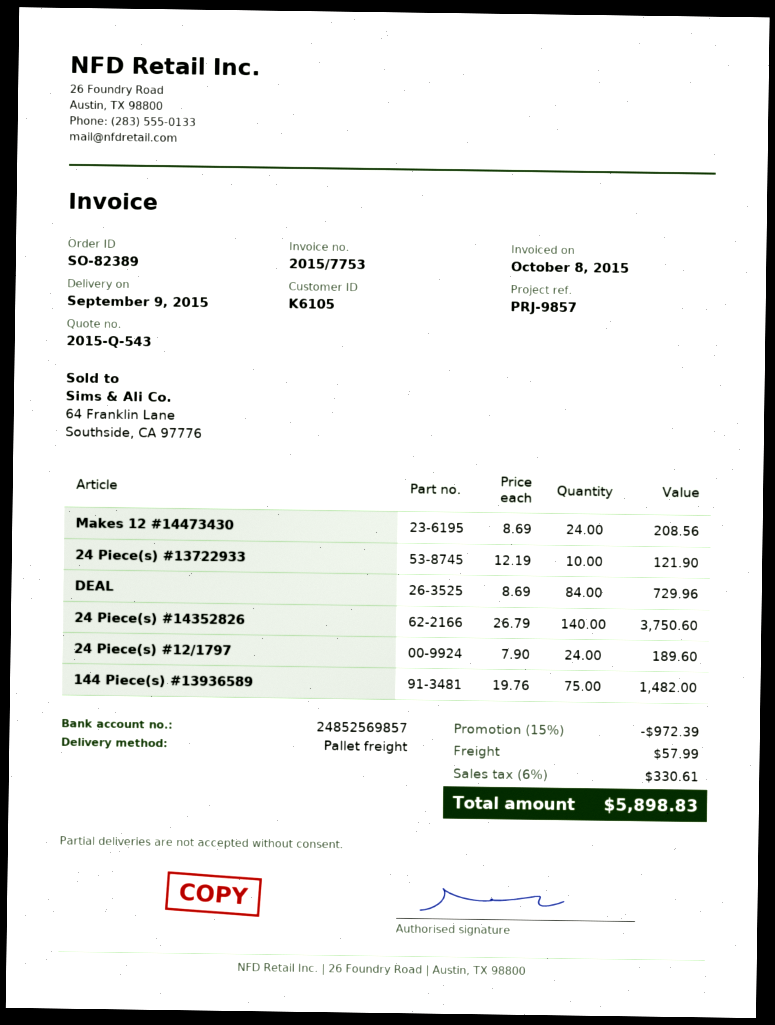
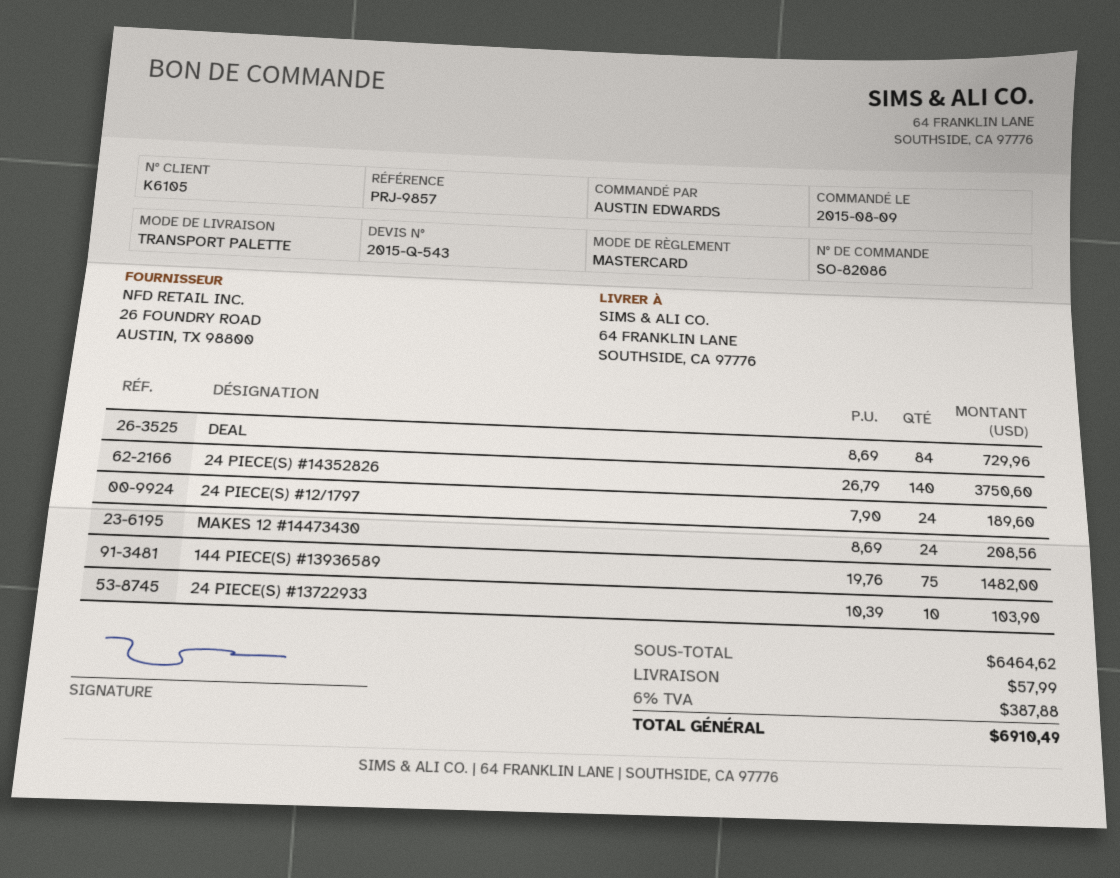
order number: SO-82389 -> SO-82086
24 Piece(s) #13722933: 10 x 12.19 = 121.90 -> 10 x 10.39 = 103.90
discount: 15% = 972.39 -> none
tax: 6% = 330.61 -> 6% = 387.88
total: 5898.83 -> 6910.49

